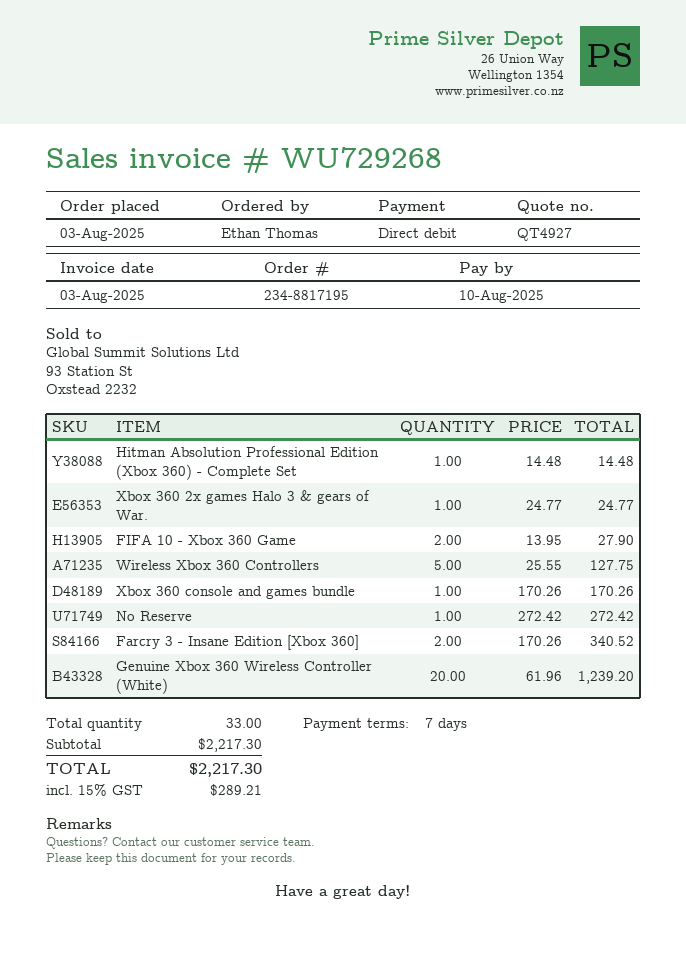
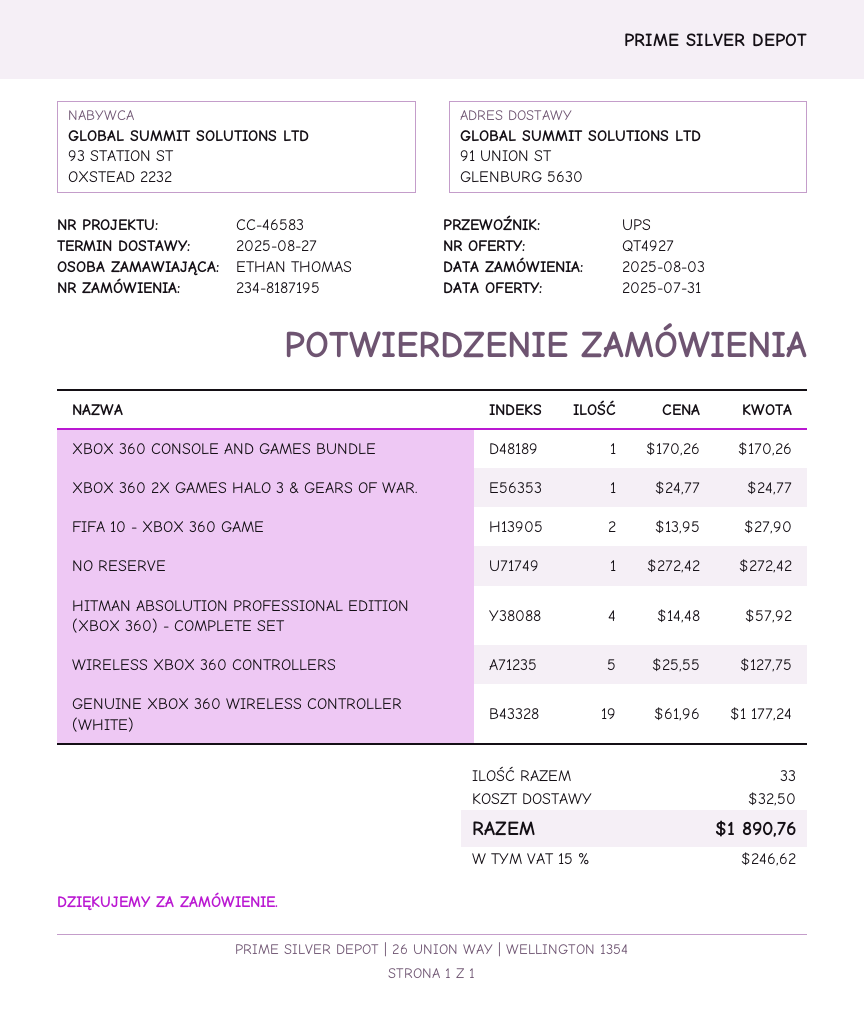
order number: 234-8817195 -> 234-8187195
Hitman Absolution Professional Edition (Xbox 360) - Complete Set: 1 x 14.48 = 14.48 -> 4 x 14.48 = 57.92
Farcry 3 - Insane Edition [Xbox 360]: 2 x 170.26 = 340.52 -> none
Genuine Xbox 360 Wireless Controller (White): 20 x 61.96 = 1239.20 -> 19 x 61.96 = 1177.24
shipping: none -> 32.50
tax: 15% = 289.21 -> 15% = 246.62
total: 2217.30 -> 1890.76

